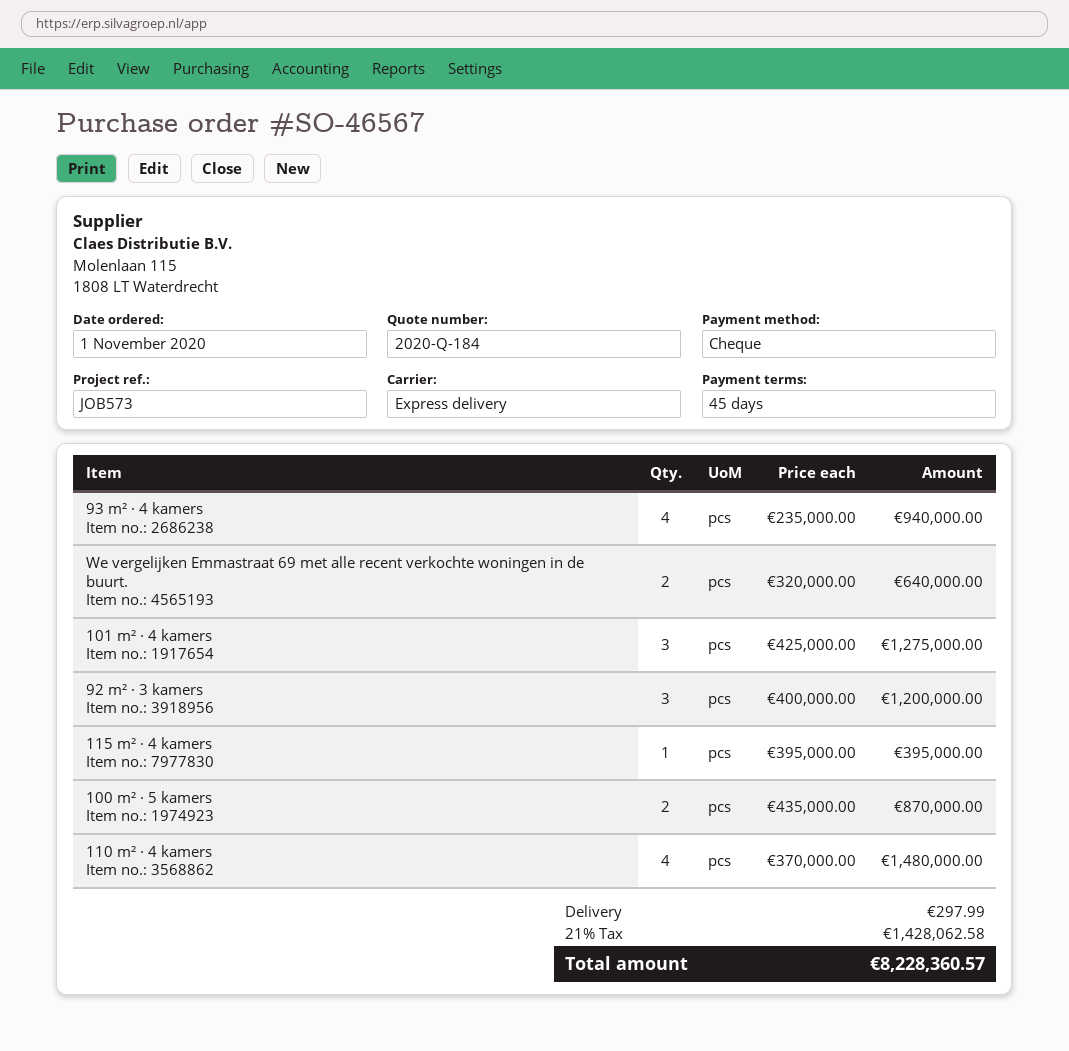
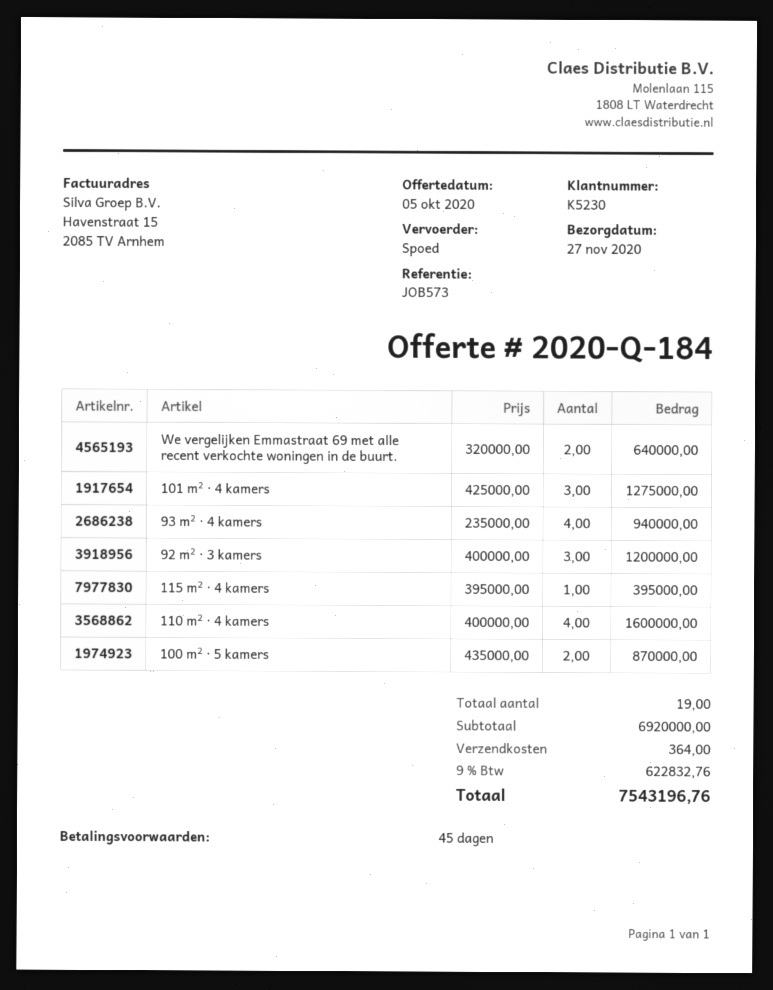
110 m² · 4 kamers: 4 x 370000.00 = 1480000.00 -> 4 x 400000.00 = 1600000.00
shipping: 297.99 -> 364.00
tax: 21% = 1428062.58 -> 9% = 622832.76
total: 8228360.57 -> 7543196.76

